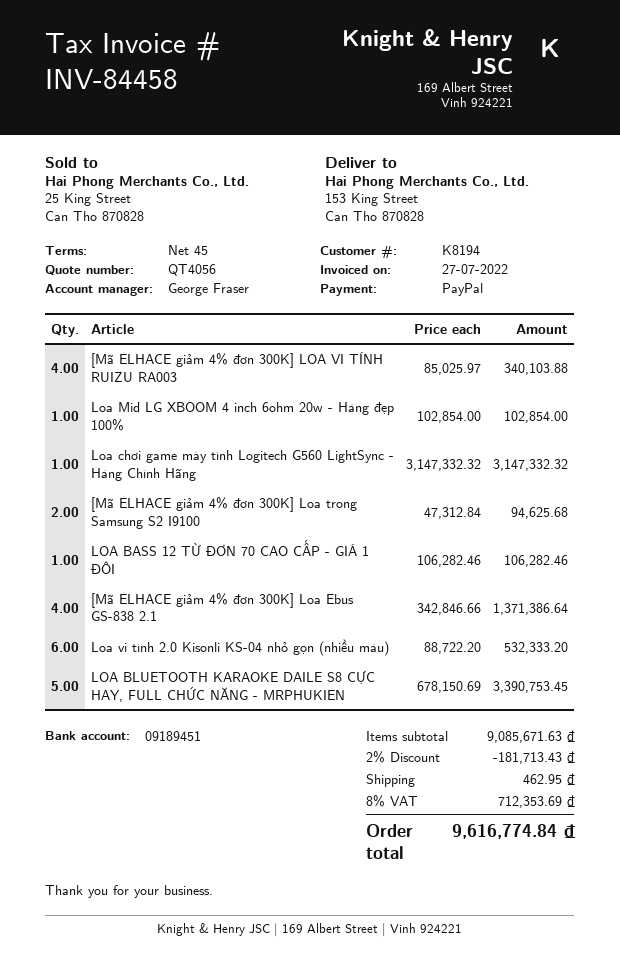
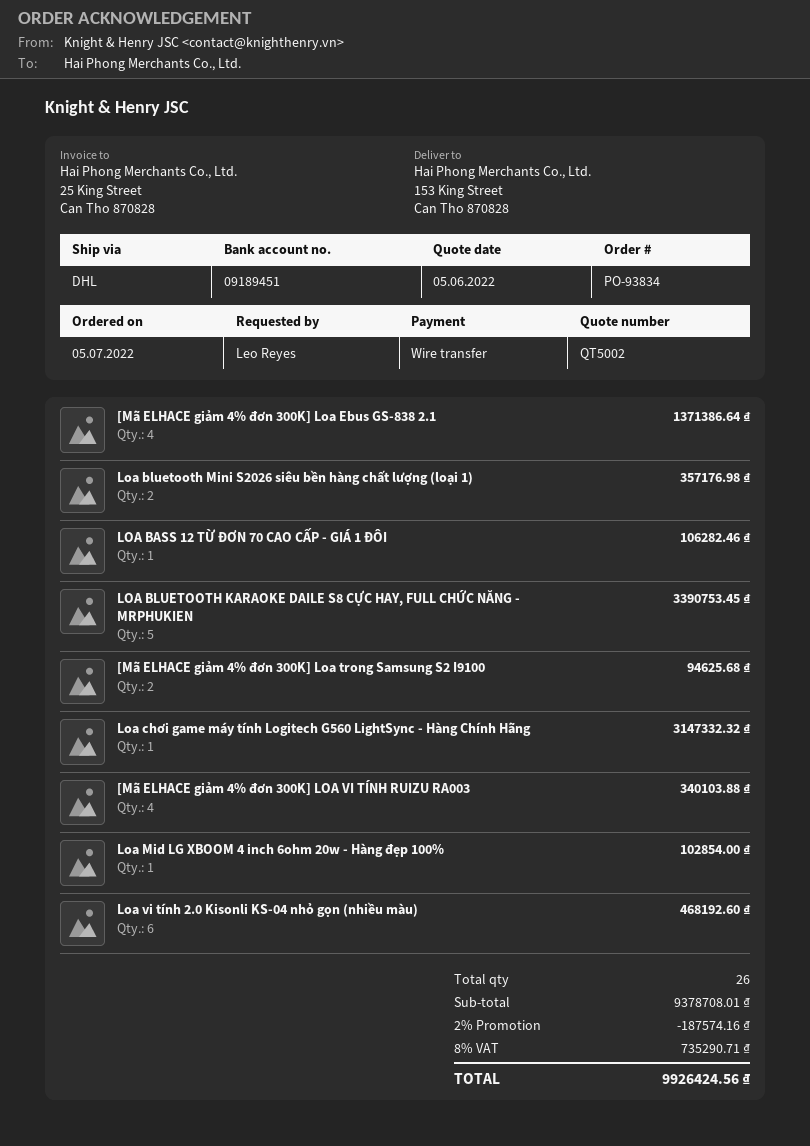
quote number: QT4056 -> QT5002
payment method: PayPal -> bank transfer
Loa vi tính 2.0 Kisonli KS-04 nhỏ gọn (nhiều màu): 6 for 532333.20 -> 6 for 468192.60
Loa bluetooth Mini S2026 siêu bền hàng chất lượng (loại 1): none -> 2 for 357176.98
subtotal: 9085671.63 -> 9378708.01
discount: 2% = 181713.43 -> 2% = 187574.16
shipping: 462.95 -> none
tax: 8% = 712353.69 -> 8% = 735290.71
total: 9616774.84 -> 9926424.56

